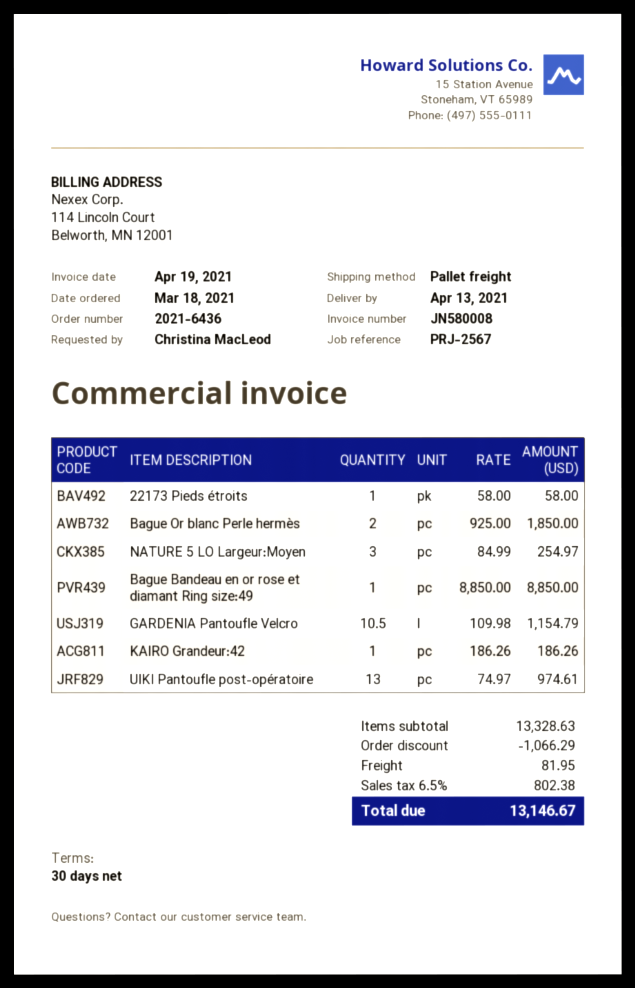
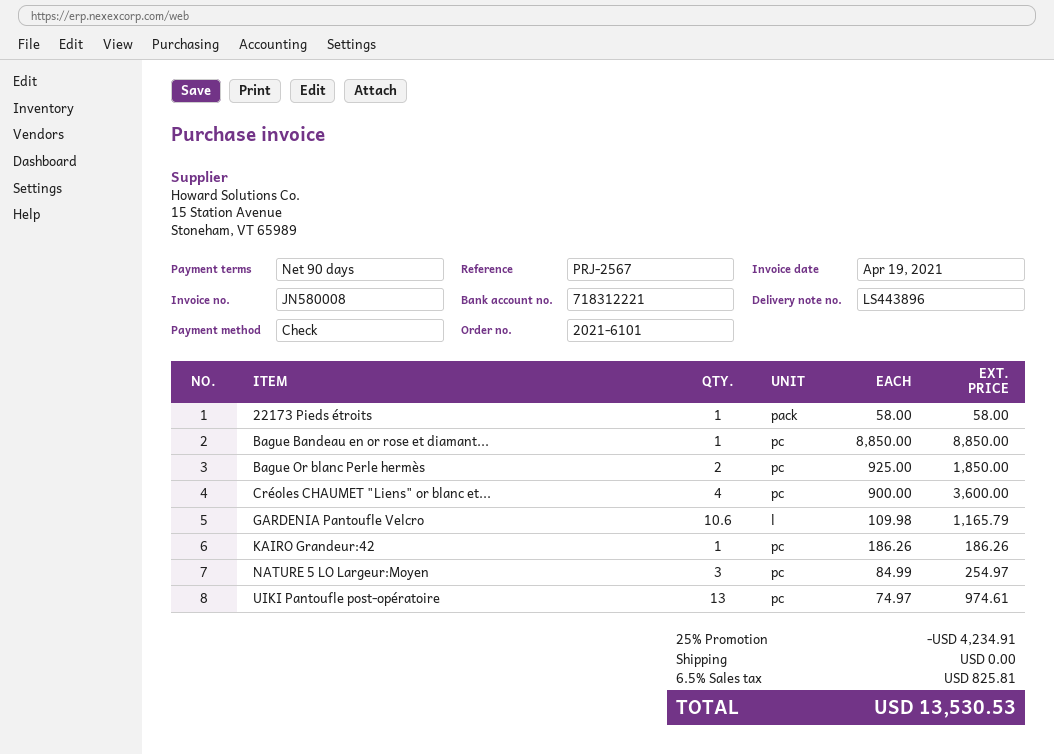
order number: 2021-6436 -> 2021-6101
payment terms: 30 days -> 90 days
GARDENIA Pantoufle Velcro: 10.5 x 109.98 = 1154.79 -> 10.6 x 109.98 = 1165.79
Créoles CHAUMET "Liens" or blanc et...: none -> 4 x 900.00 = 3600.00
discount: 1066.29 -> 4234.91
shipping: 81.95 -> 0.00
tax: 6.5% = 802.38 -> 6.5% = 825.81
total: 13146.67 -> 13530.53

